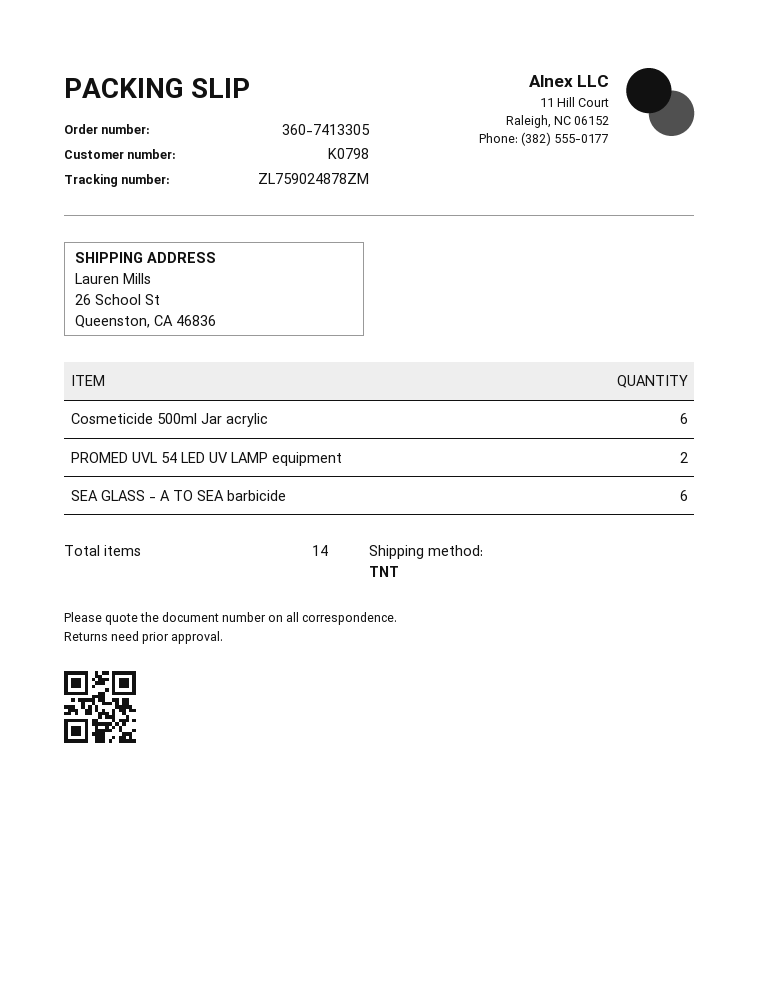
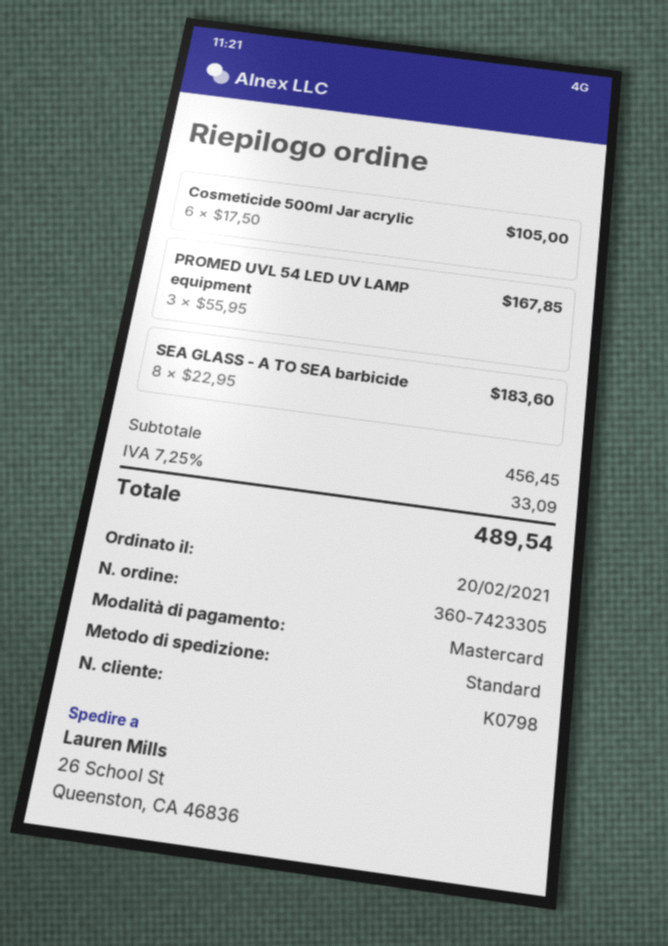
order number: 360-7413305 -> 360-7423305
shipping method: TNT -> standard
PROMED UVL 54 LED UV LAMP equipment: 2 -> 3
SEA GLASS - A TO SEA barbicide: 6 -> 8

